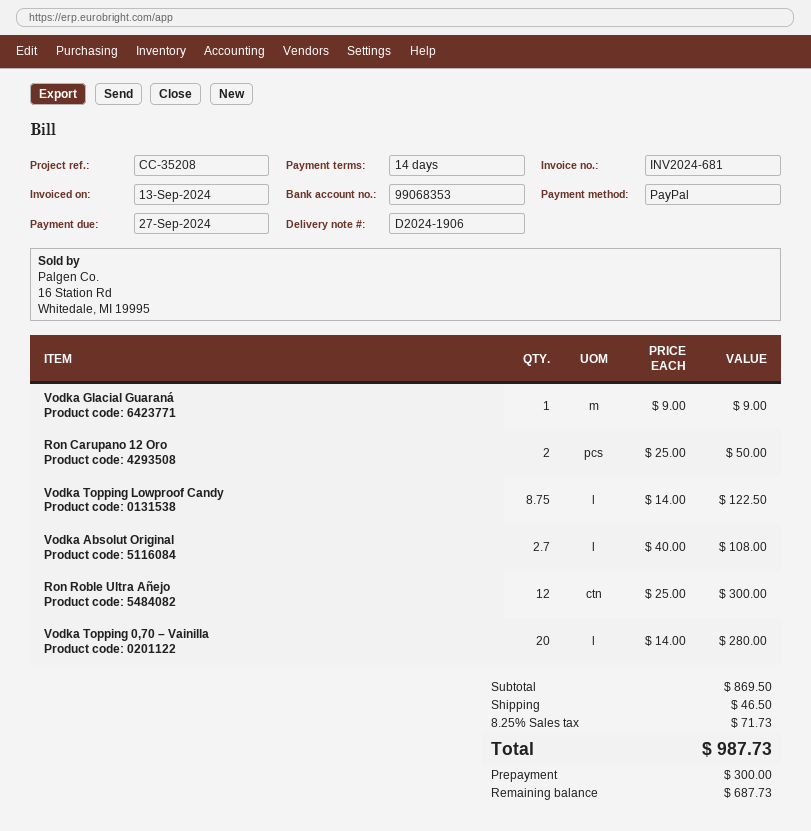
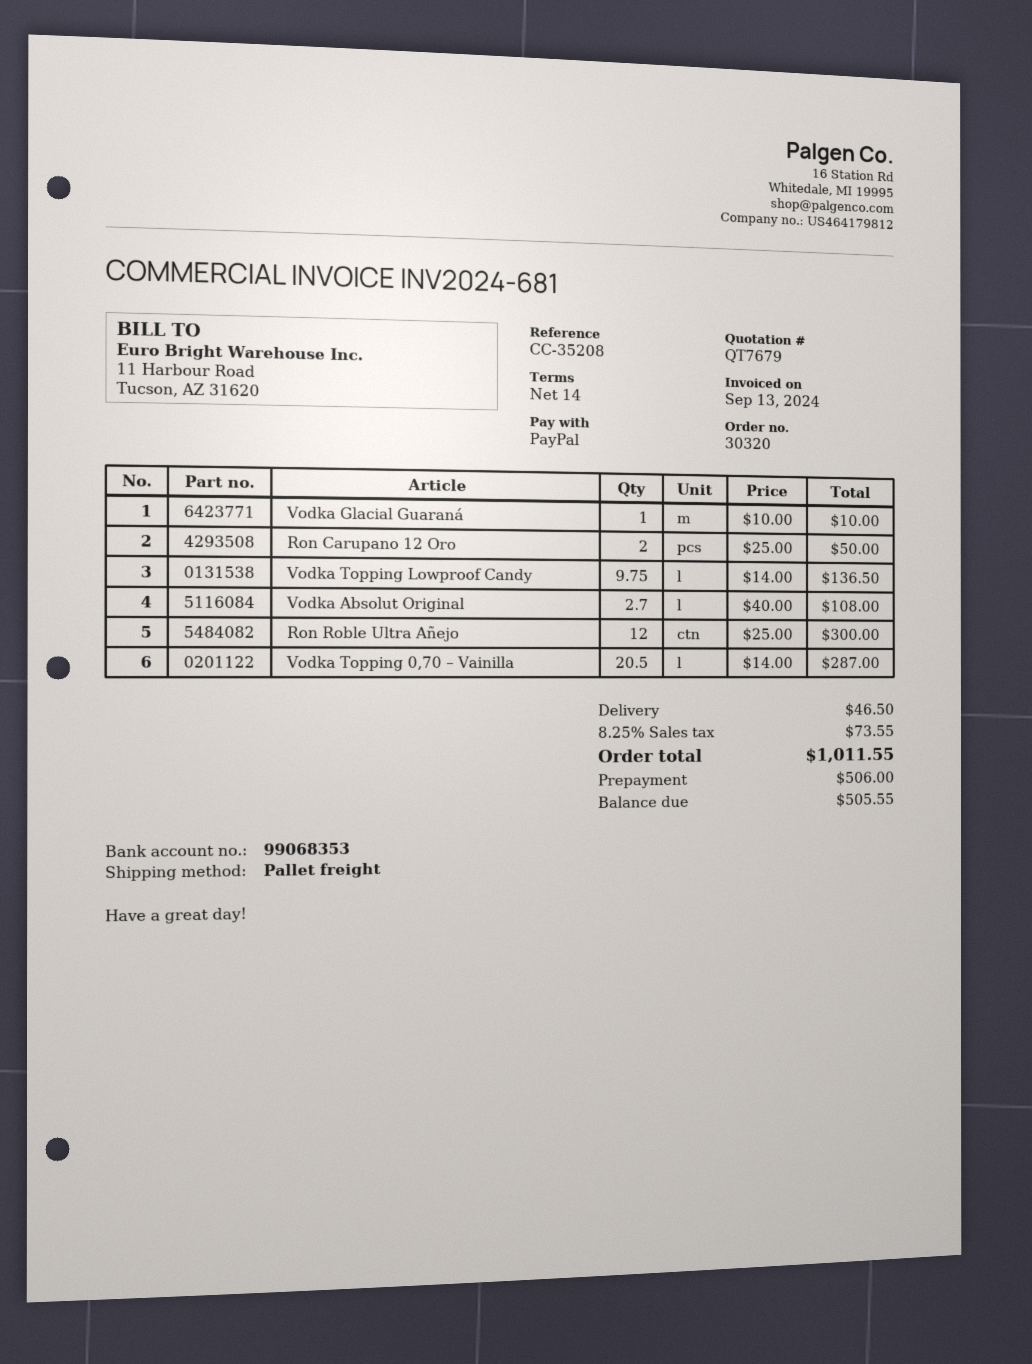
Vodka Glacial Guaraná: 1 x 9.00 = 9.00 -> 1 x 10.00 = 10.00
Vodka Topping Lowproof Candy: 8.75 x 14.00 = 122.50 -> 9.75 x 14.00 = 136.50
Vodka Topping 0,70 – Vainilla: 20 x 14.00 = 280.00 -> 20.5 x 14.00 = 287.00
tax: 8.25% = 71.73 -> 8.25% = 73.55
total: 987.73 -> 1011.55
deposit: 300.00 -> 506.00
balance: 687.73 -> 505.55

